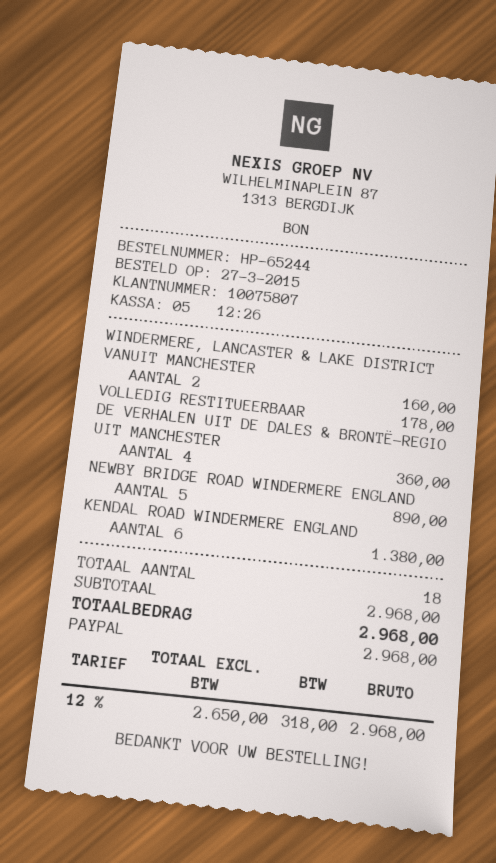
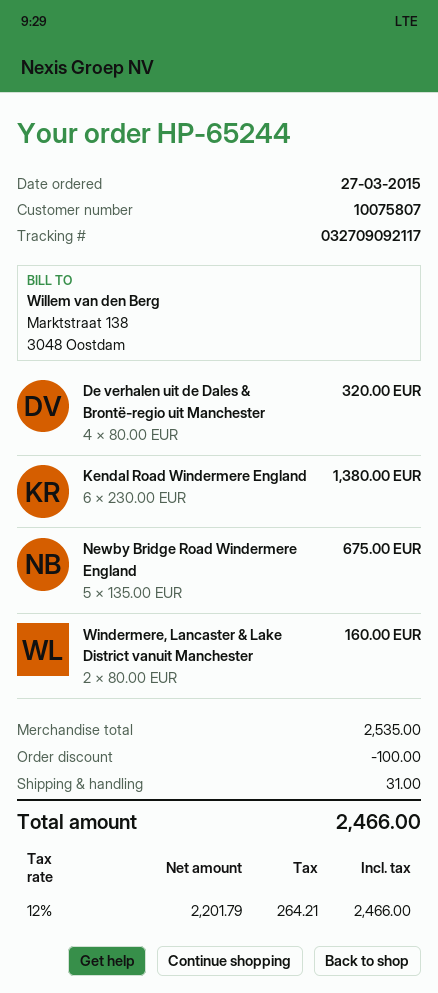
VOLLEDIG RESTITUEERBAAR: 1 for 178.00 -> none
DE VERHALEN UIT DE DALES & BRONTË-REGIO UIT MANCHESTER: 4 for 360.00 -> 4 for 320.00
NEWBY BRIDGE ROAD WINDERMERE ENGLAND: 5 for 890.00 -> 5 for 675.00
subtotal: 2968.00 -> 2535.00
discount: none -> 100.00
shipping: none -> 31.00
net: 2650.00 -> 2201.79
tax: 12% = 318.00 -> 12% = 264.21
total: 2968.00 -> 2466.00

